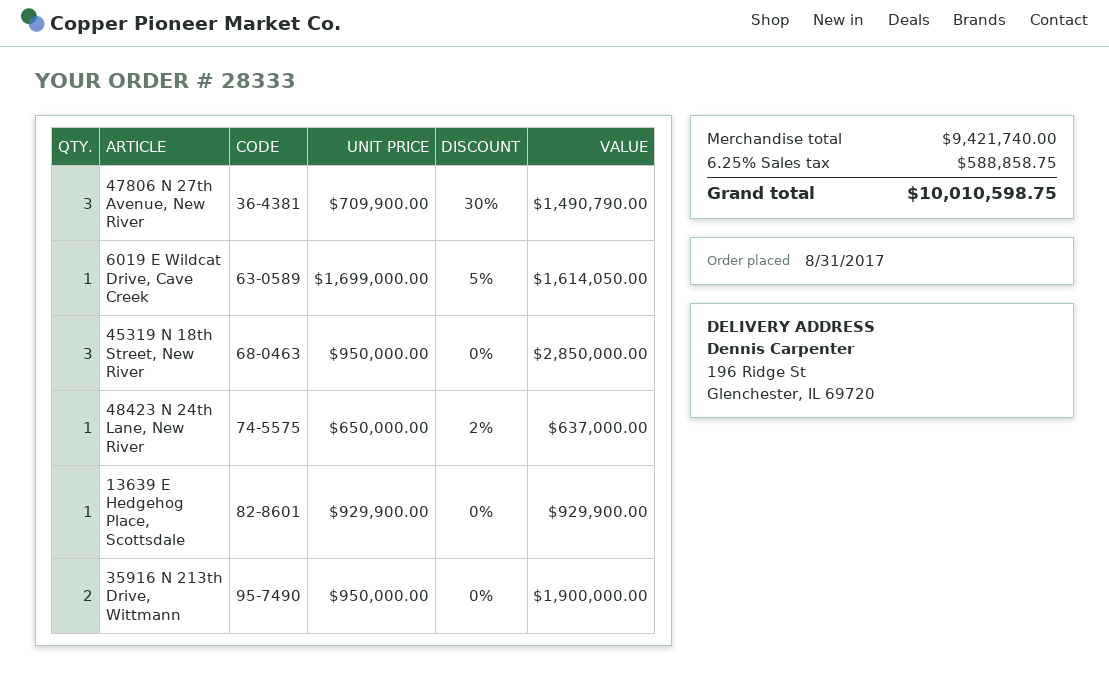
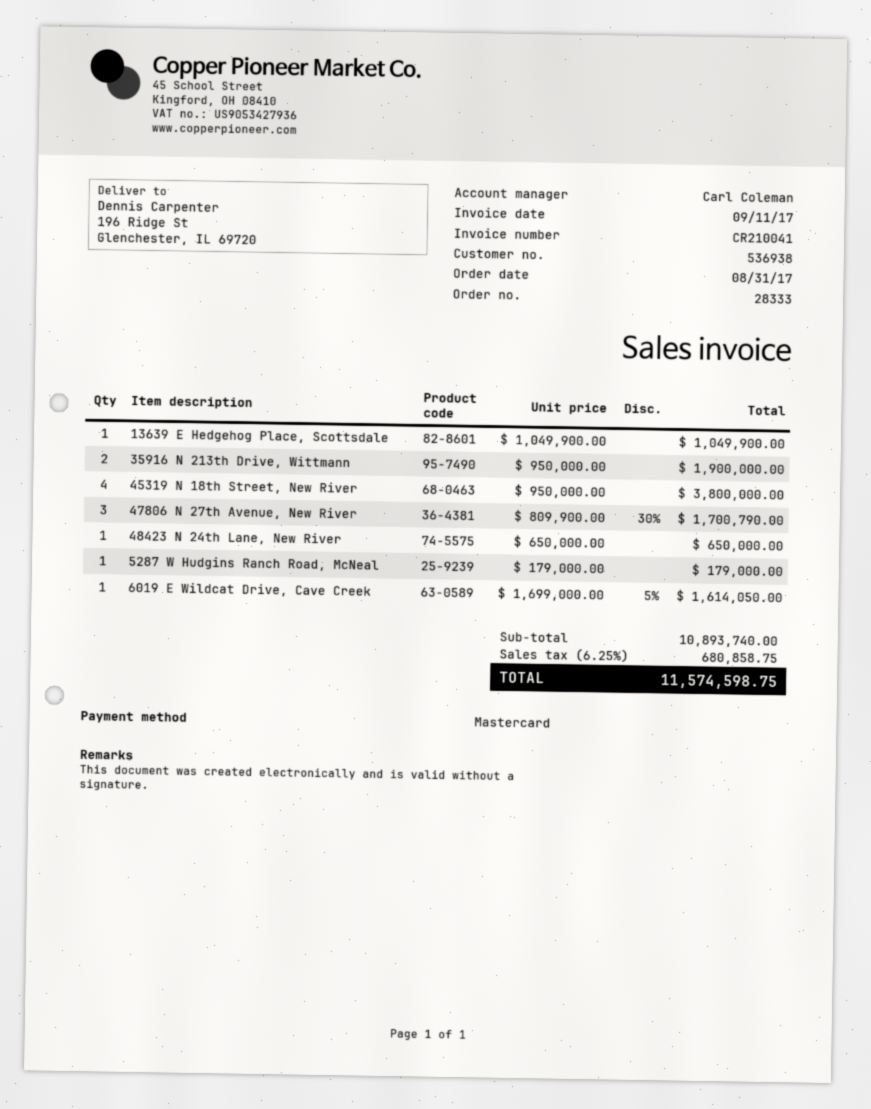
47806 N 27th Avenue, New River: 3 x 709900.00 - 30% = 1490790.00 -> 3 x 809900.00 - 30% = 1700790.00
45319 N 18th Street, New River: 3 x 950000.00 = 2850000.00 -> 4 x 950000.00 = 3800000.00
48423 N 24th Lane, New River: 1 x 650000.00 - 2% = 637000.00 -> 1 x 650000.00 = 650000.00
13639 E Hedgehog Place, Scottsdale: 1 x 929900.00 = 929900.00 -> 1 x 1049900.00 = 1049900.00
5287 W Hudgins Ranch Road, McNeal: none -> 1 x 179000.00 = 179000.00
subtotal: 9421740.00 -> 10893740.00
tax: 6.25% = 588858.75 -> 6.25% = 680858.75
total: 10010598.75 -> 11574598.75

